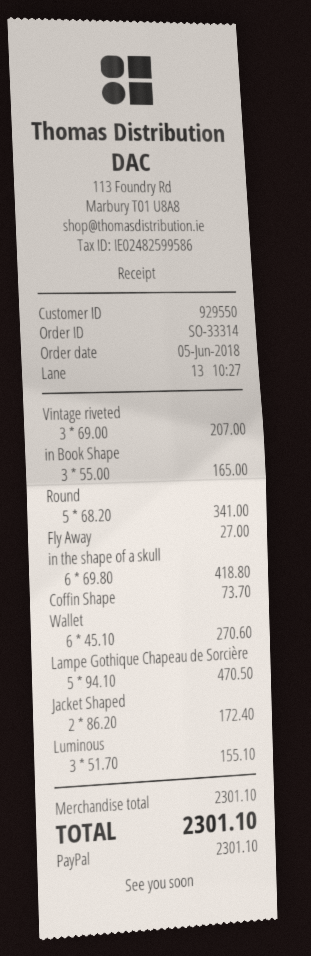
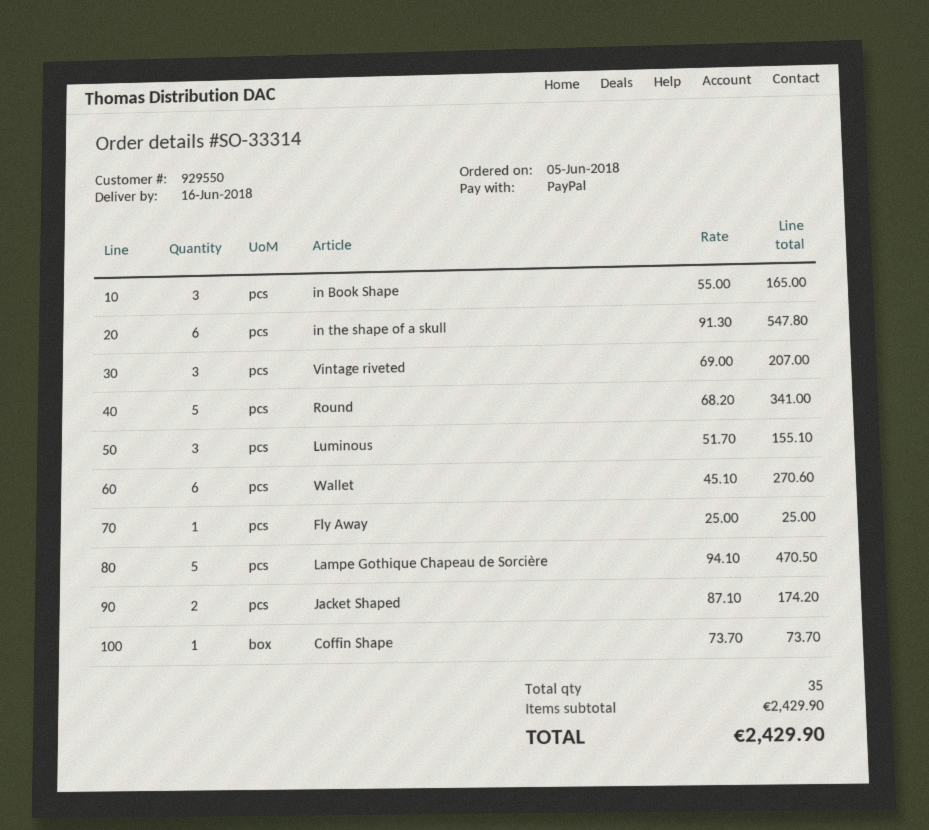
Fly Away: 1 x 27.00 = 27.00 -> 1 x 25.00 = 25.00
in the shape of a skull: 6 x 69.80 = 418.80 -> 6 x 91.30 = 547.80
Jacket Shaped: 2 x 86.20 = 172.40 -> 2 x 87.10 = 174.20
subtotal: 2301.10 -> 2429.90
total: 2301.10 -> 2429.90

